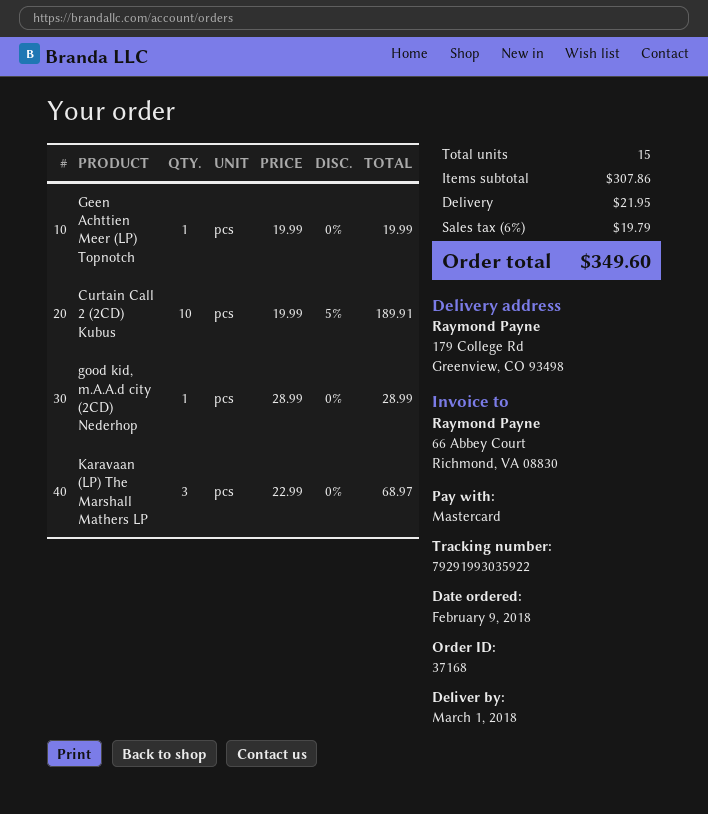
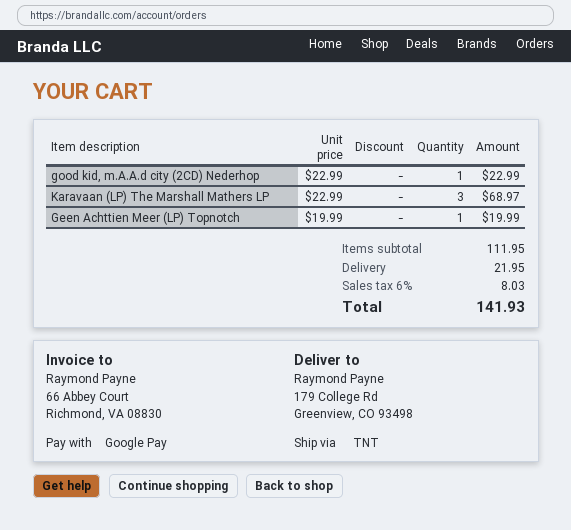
payment method: Mastercard -> Google Pay
Curtain Call 2 (2CD) Kubus: 10 x 19.99 - 5% = 189.91 -> none
good kid, m.A.A.d city (2CD) Nederhop: 1 x 28.99 = 28.99 -> 1 x 22.99 = 22.99
subtotal: 307.86 -> 111.95
tax: 6% = 19.79 -> 6% = 8.03
total: 349.60 -> 141.93

